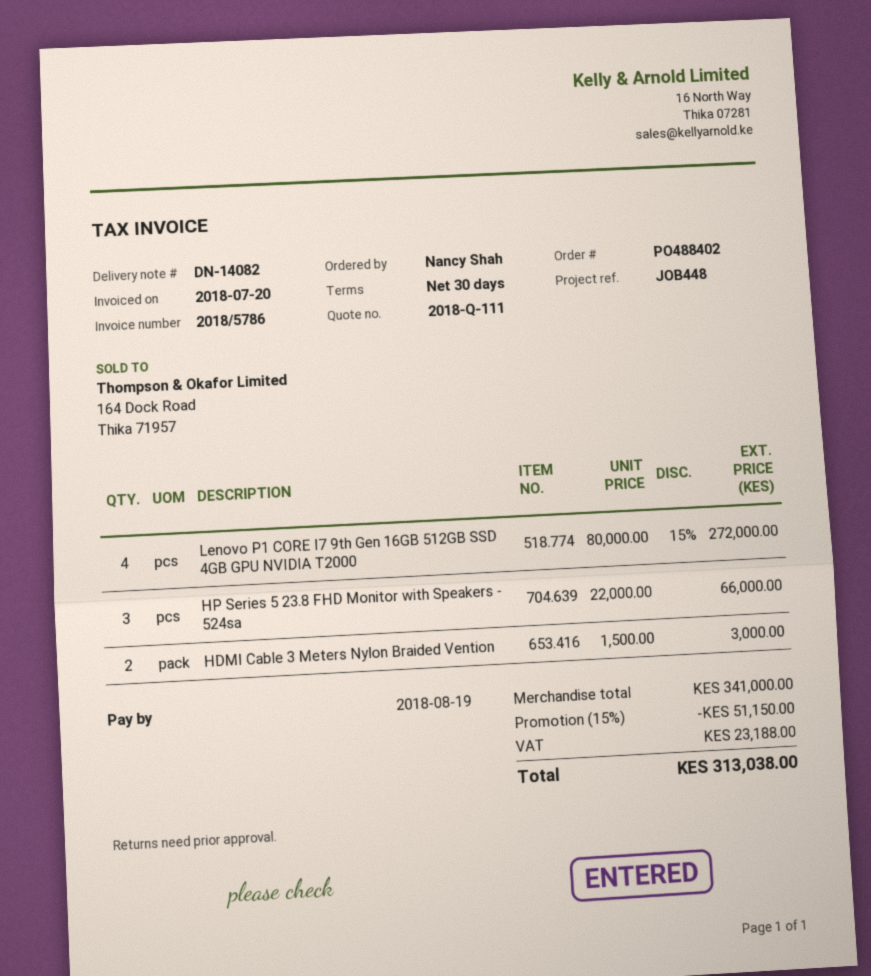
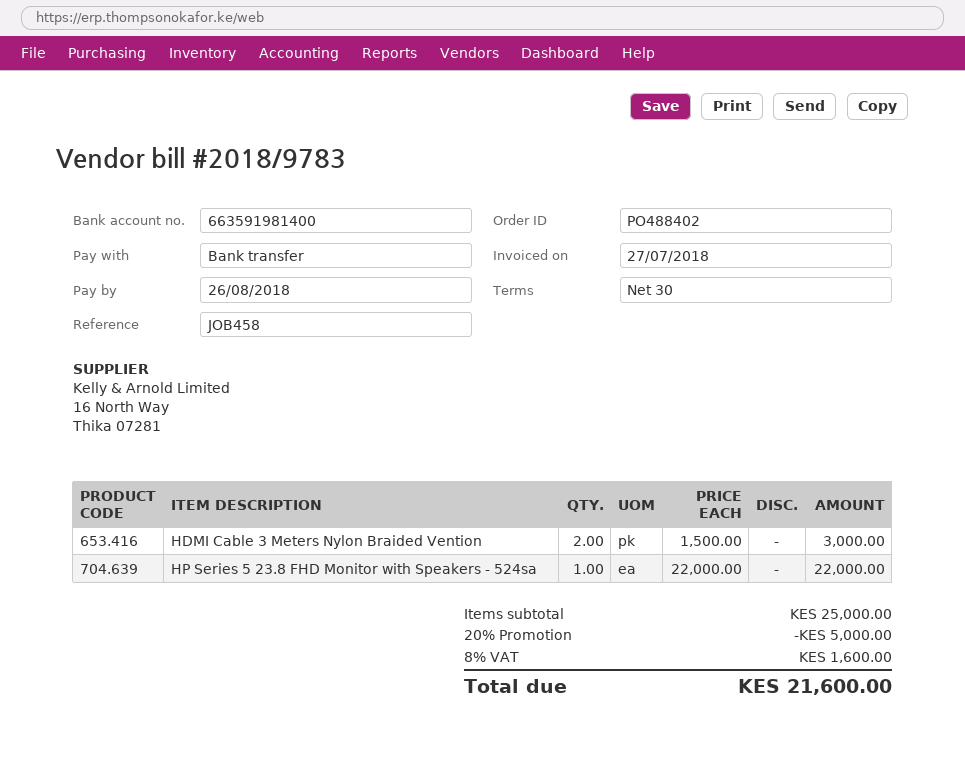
invoice number: 2018/5786 -> 2018/9783
invoice date: 2018-07-20 -> 2018-07-27
due date: 2018-08-19 -> 2018-08-26
reference: JOB448 -> JOB458
Lenovo P1 CORE I7 9th Gen 16GB 512GB SSD 4GB GPU NVIDIA T2000: 4 x 80000.00 - 15% = 272000.00 -> none
HP Series 5 23.8 FHD Monitor with Speakers - 524sa: 3 x 22000.00 = 66000.00 -> 1 x 22000.00 = 22000.00
subtotal: 341000.00 -> 25000.00
discount: 15% = 51150.00 -> 20% = 5000.00
tax: 23188.00 -> 1600.00
total: 313038.00 -> 21600.00

